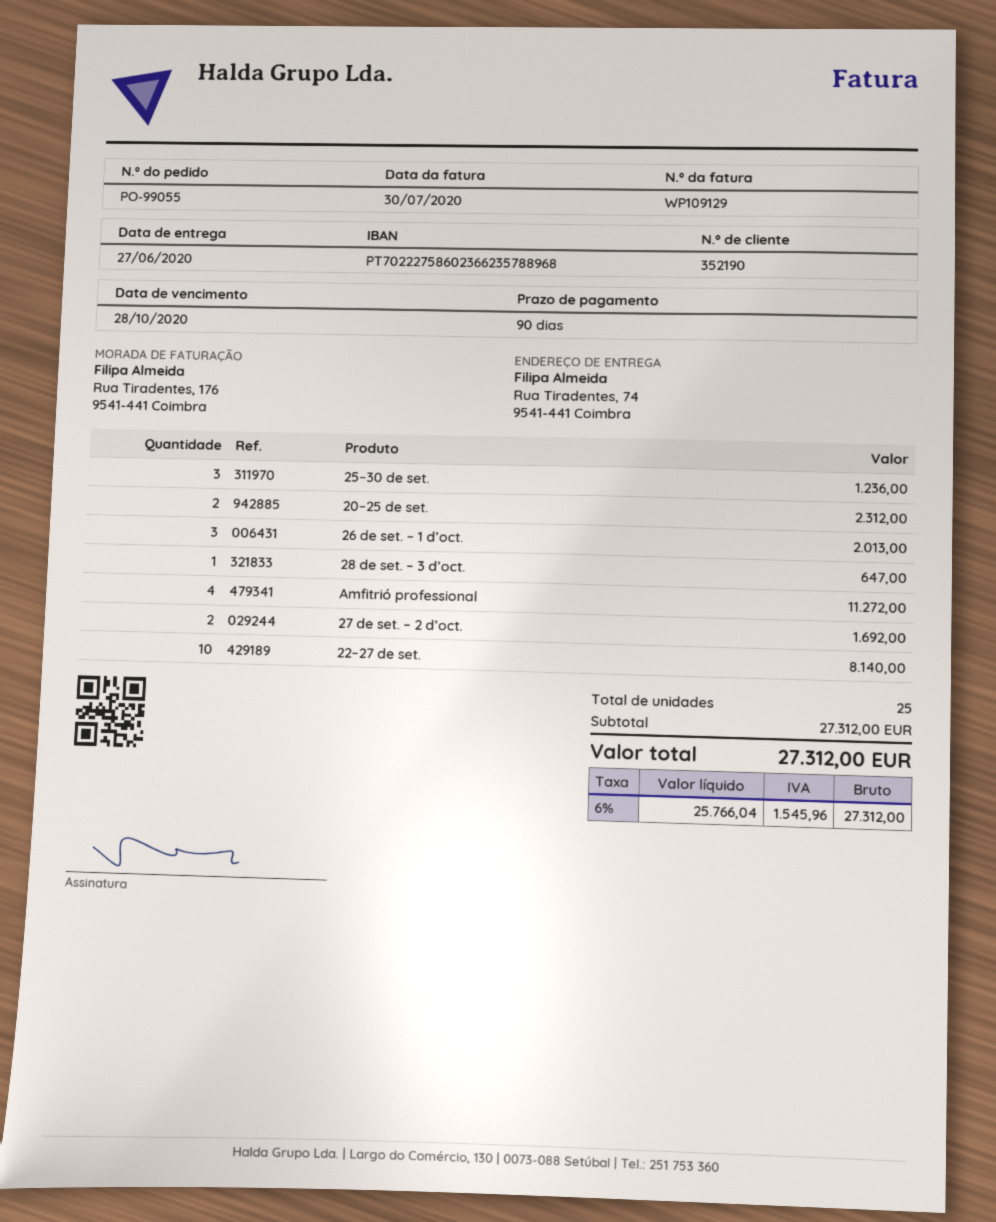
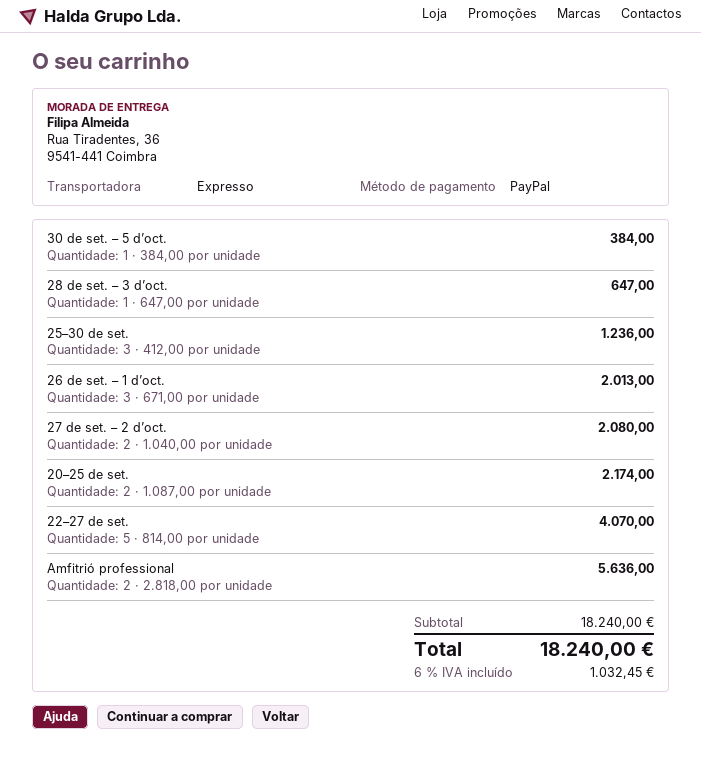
ship to: Rua Tiradentes, 74, 9541-441 Coimbra -> Rua Tiradentes, 36, 9541-441 Coimbra
20–25 de set.: 2 for 2312.00 -> 2 for 2174.00
Amfitrió professional: 4 for 11272.00 -> 2 for 5636.00
27 de set. – 2 d’oct.: 2 for 1692.00 -> 2 for 2080.00
22–27 de set.: 10 for 8140.00 -> 5 for 4070.00
30 de set. – 5 d’oct.: none -> 1 for 384.00
subtotal: 27312.00 -> 18240.00
tax: 6% = 1545.96 -> 6% = 1032.45
total: 27312.00 -> 18240.00

